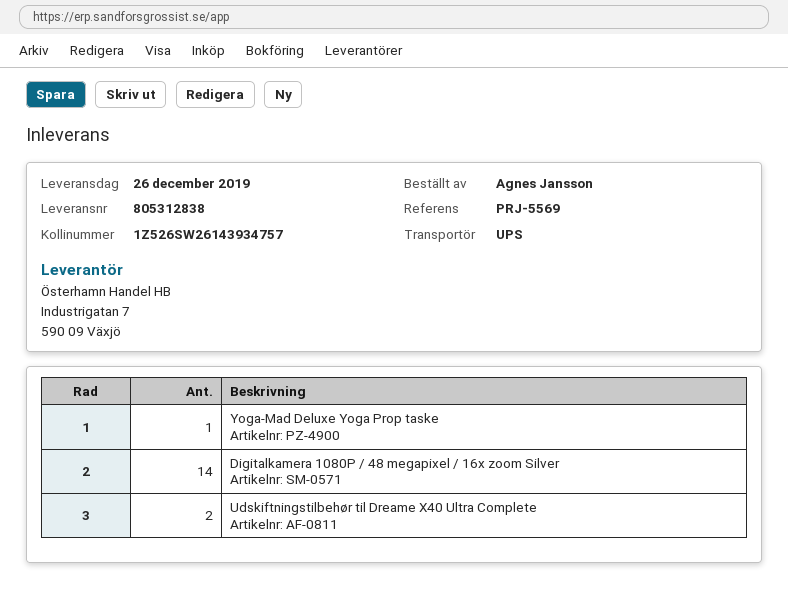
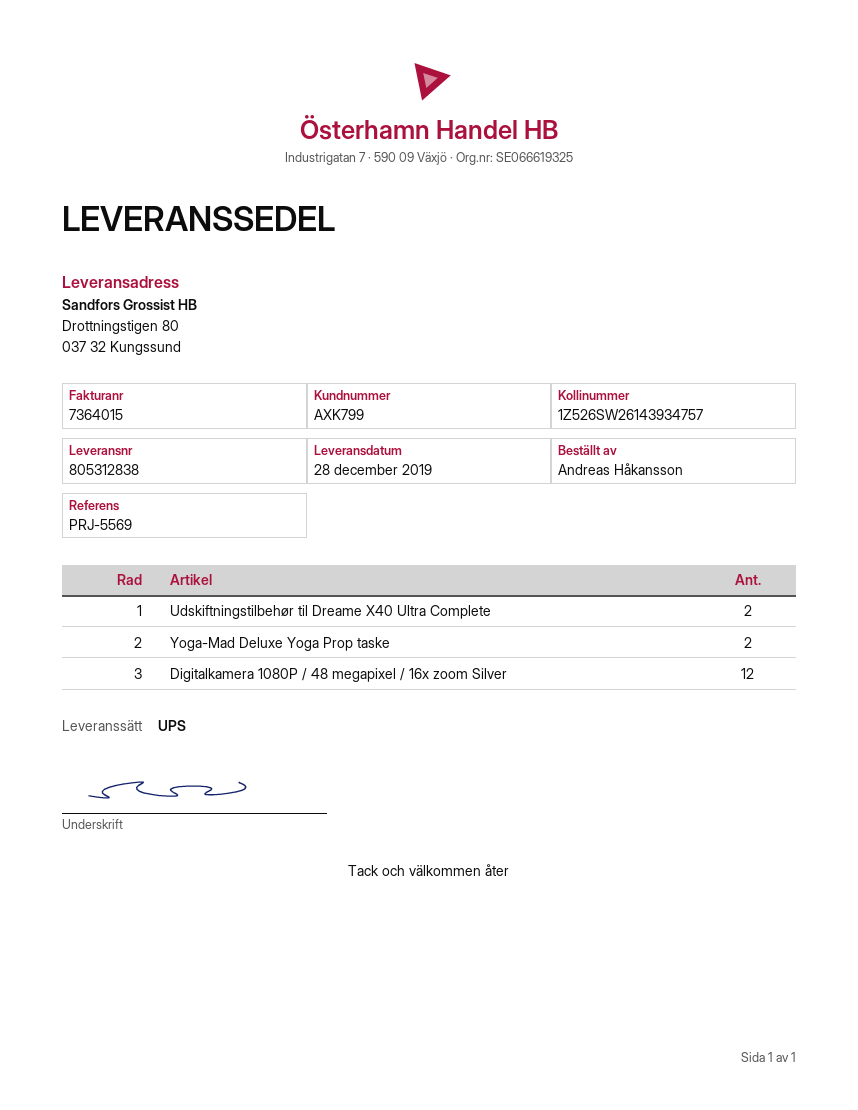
delivery date: 2019-12-26 -> 2019-12-28
ordered by: Agnes Jansson -> Andreas Håkansson
Yoga-Mad Deluxe Yoga Prop taske: 1 -> 2
Digitalkamera 1080P / 48 megapixel / 16x zoom Silver: 14 -> 12

